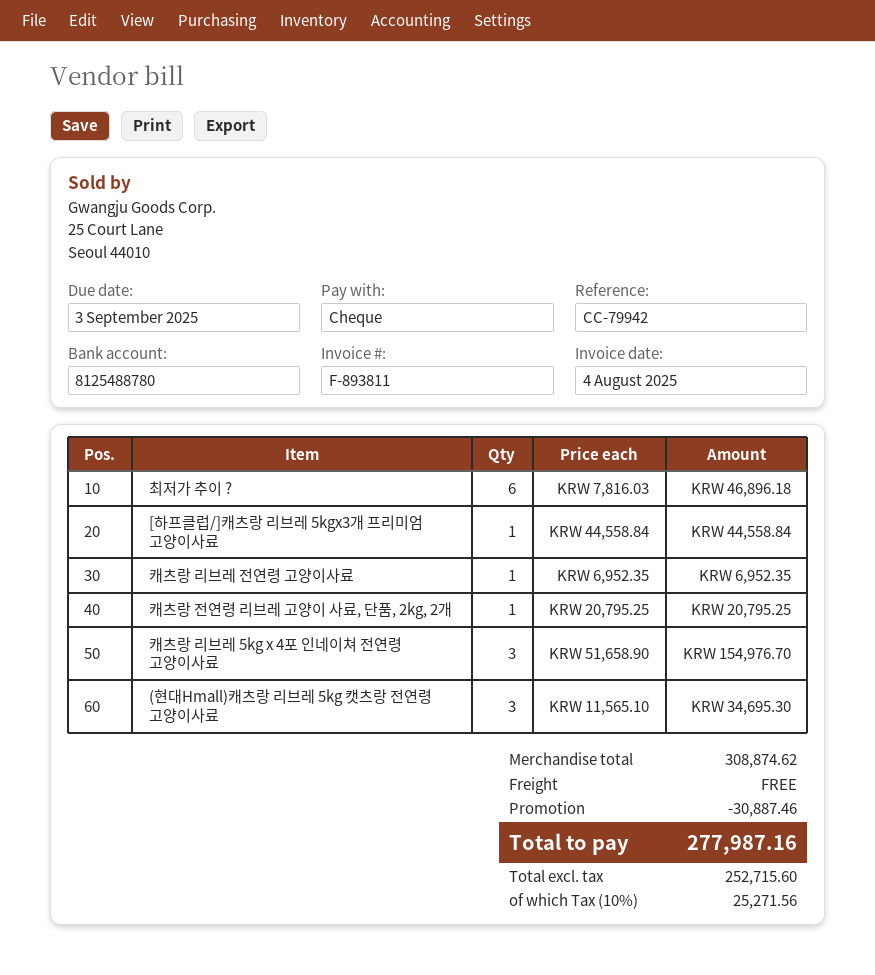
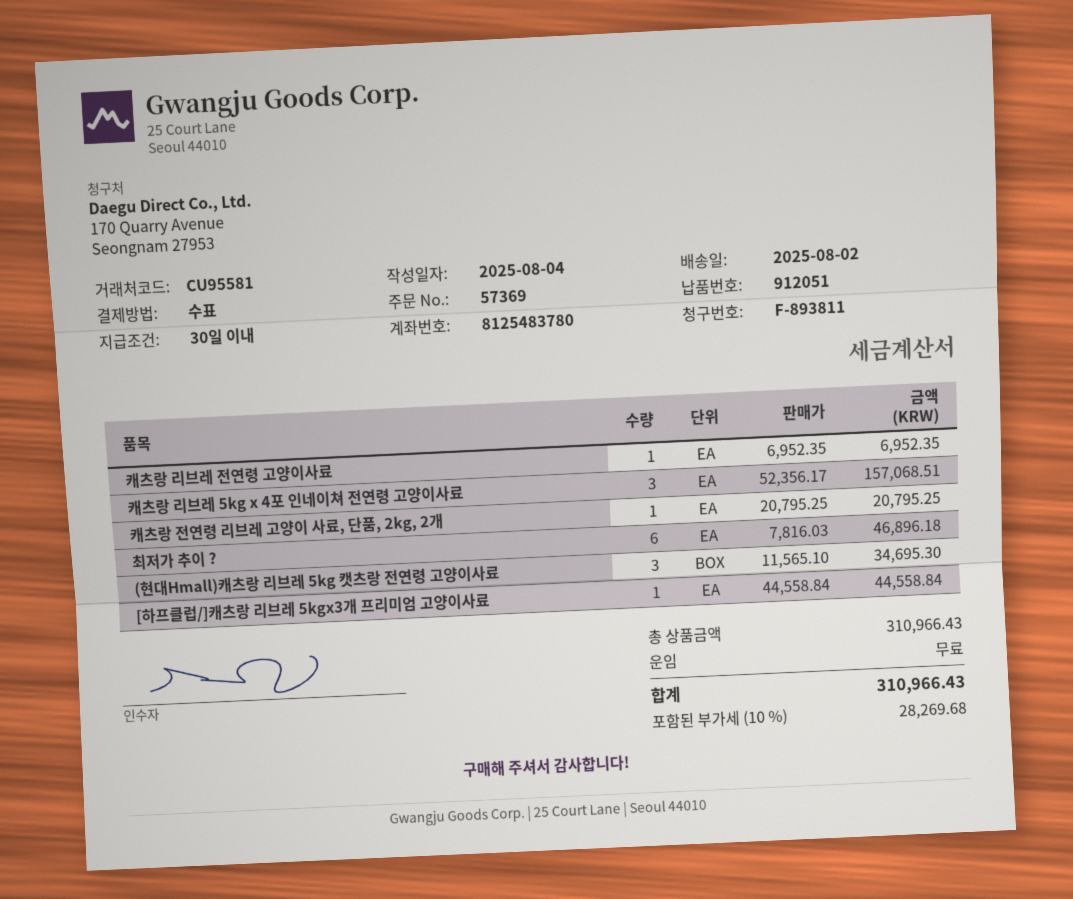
bank account: 8125488780 -> 8125483780
캐츠랑 리브레 5kg x 4포 인네이쳐 전연령 고양이사료: 3 x 51658.90 = 154976.70 -> 3 x 52356.17 = 157068.51
subtotal: 308874.62 -> 310966.43
discount: 30887.46 -> none
tax: 10% = 25271.56 -> 10% = 28269.68
total: 277987.16 -> 310966.43

